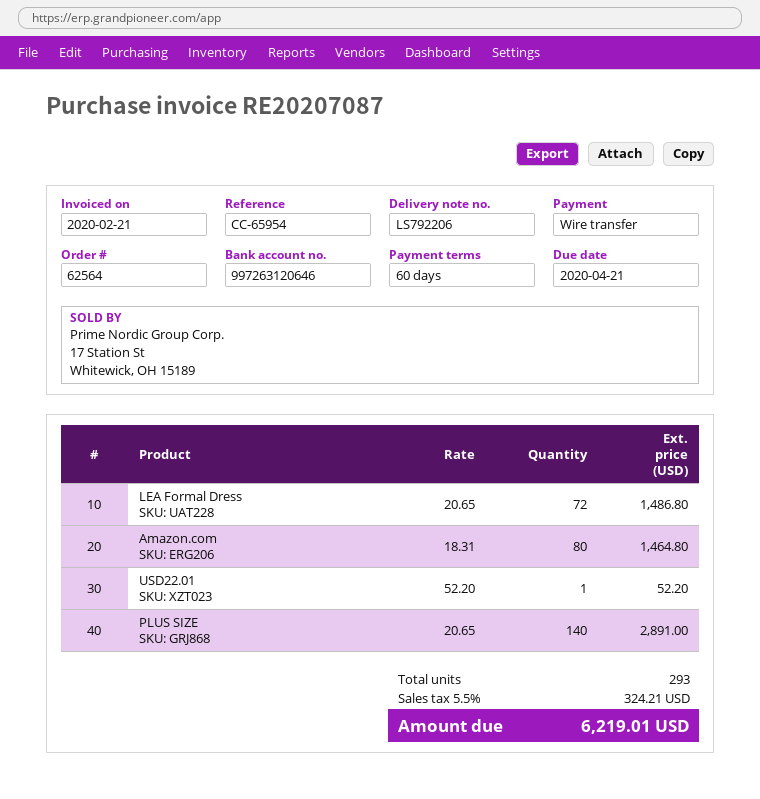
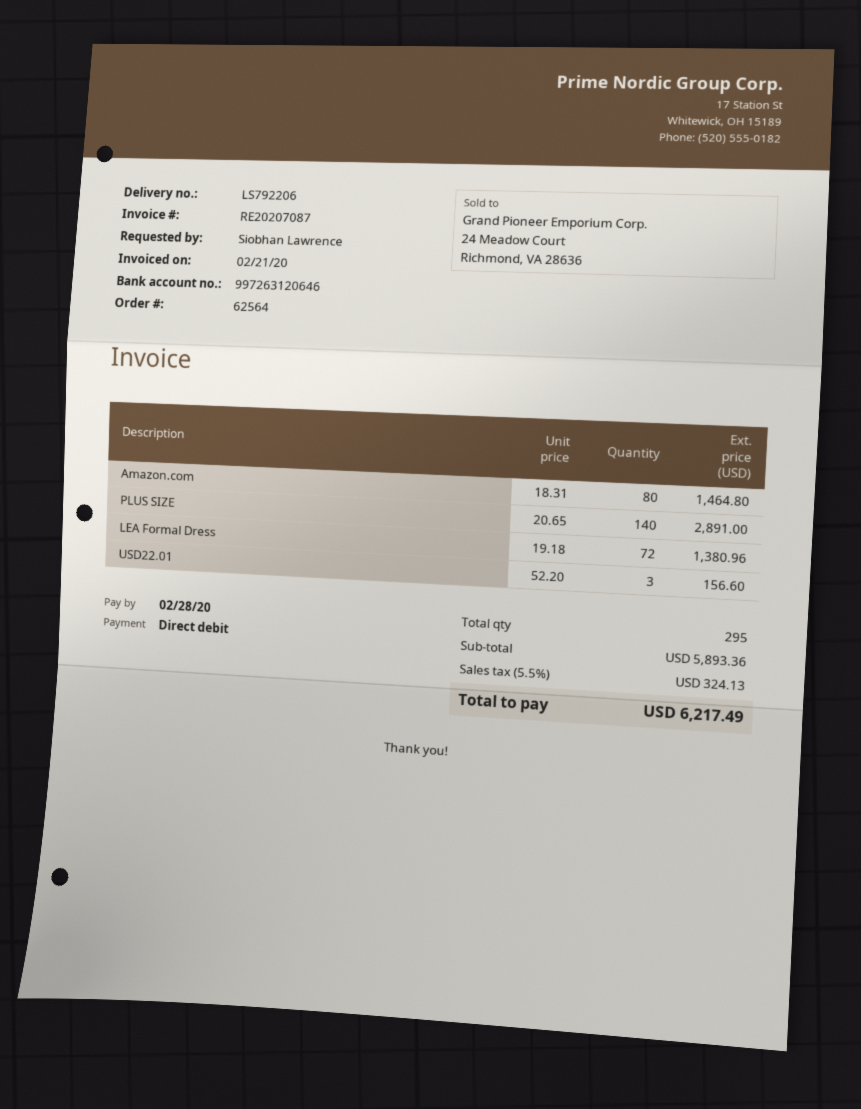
due date: 2020-04-21 -> 2020-02-28
payment method: bank transfer -> direct debit
LEA Formal Dress: 72 x 20.65 = 1486.80 -> 72 x 19.18 = 1380.96
USD22.01: 1 x 52.20 = 52.20 -> 3 x 52.20 = 156.60
total quantity: 293 -> 295
tax: 5.5% = 324.21 -> 5.5% = 324.13
total: 6219.01 -> 6217.49

